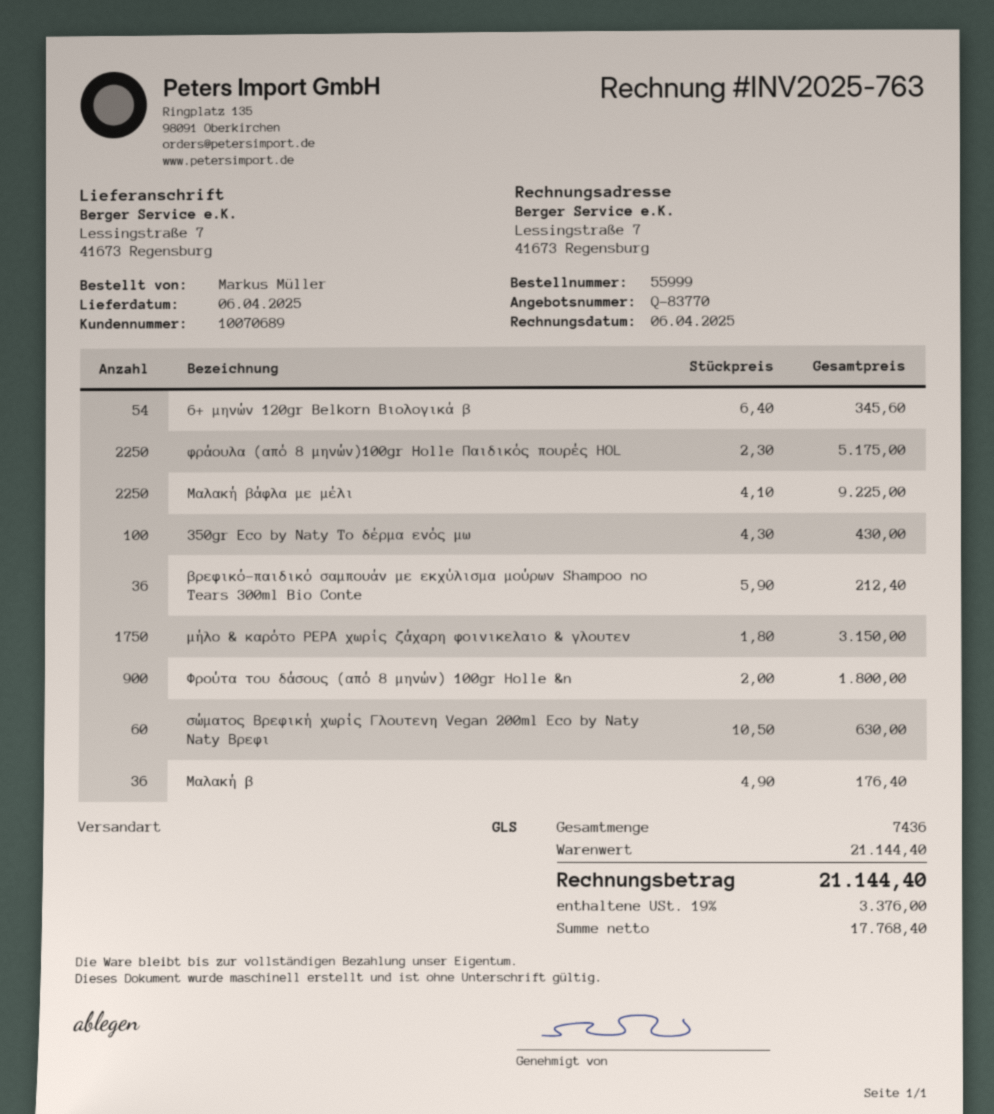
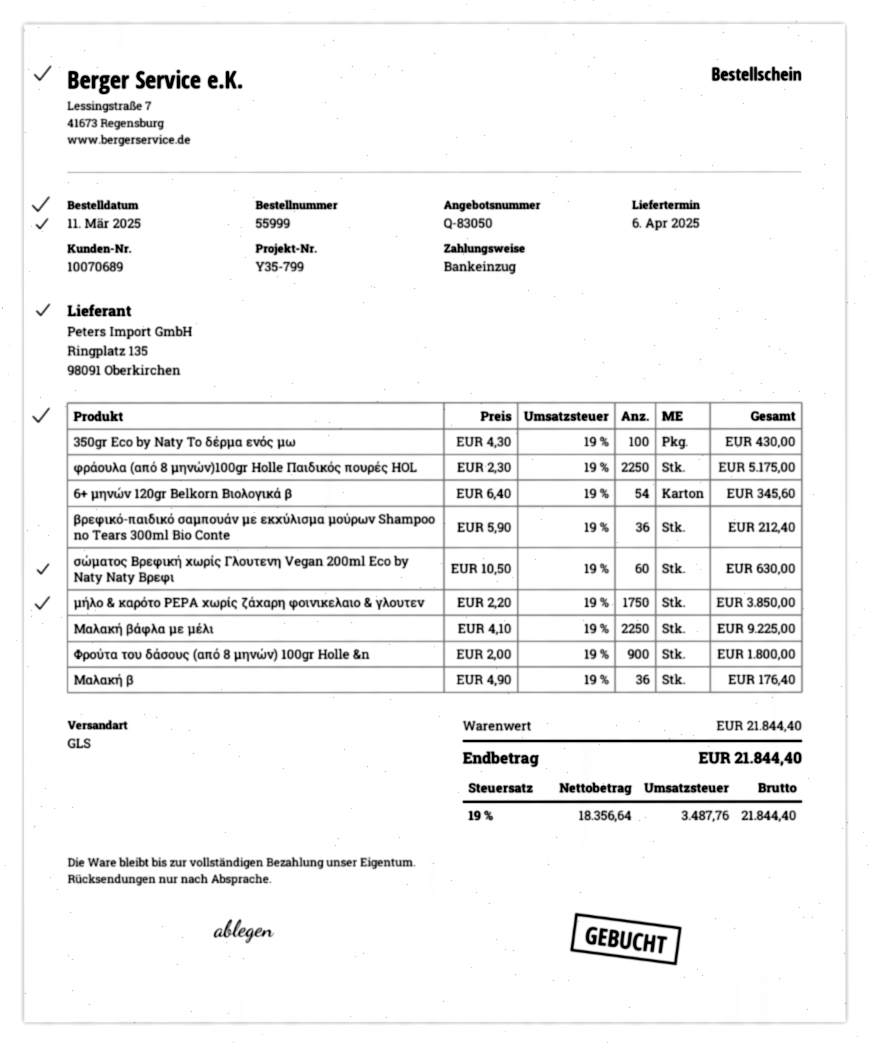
quote number: Q-83770 -> Q-83050
μήλο & καρότο PEPA χωρίς ζάχαρη φοινικελαιο & γλουτεν: 1750 x 1.80 = 3150.00 -> 1750 x 2.20 = 3850.00
subtotal: 21144.40 -> 21844.40
net: 17768.40 -> 18356.64
tax: 19% = 3376.00 -> 19% = 3487.76
total: 21144.40 -> 21844.40

